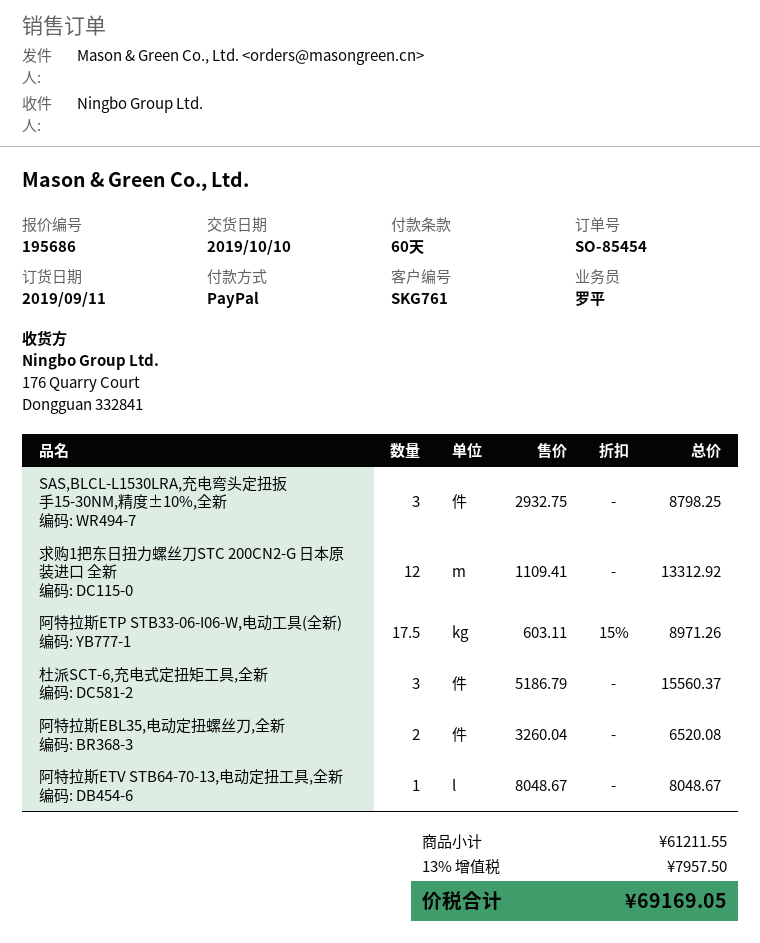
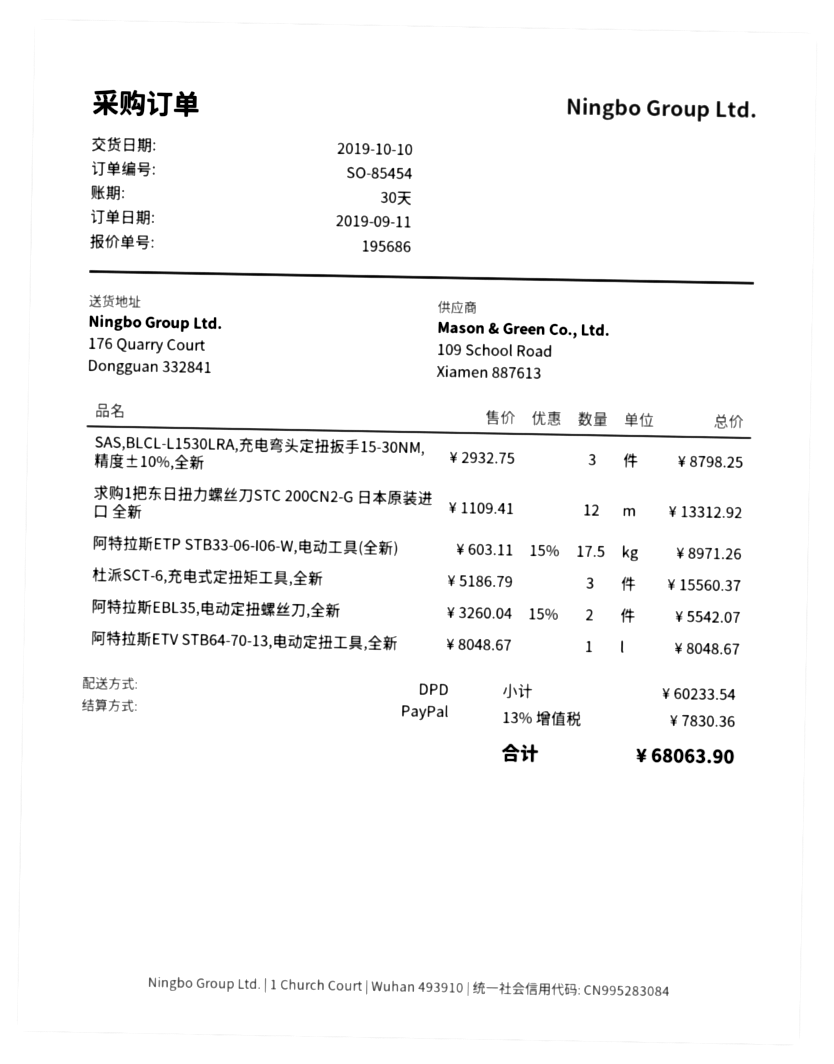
payment terms: 60 days -> 30 days
阿特拉斯EBL35,电动定扭螺丝刀,全新: 2 x 3260.04 = 6520.08 -> 2 x 3260.04 - 15% = 5542.07
subtotal: 61211.55 -> 60233.54
tax: 13% = 7957.50 -> 13% = 7830.36
total: 69169.05 -> 68063.90

